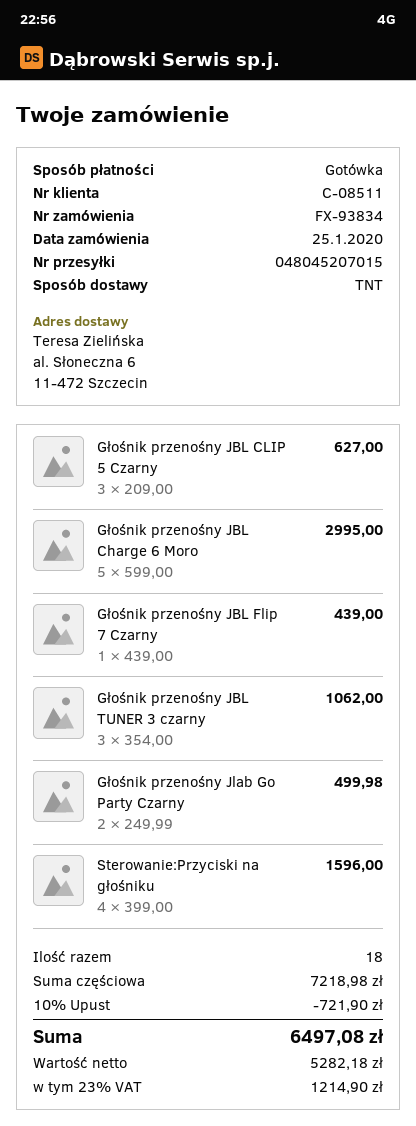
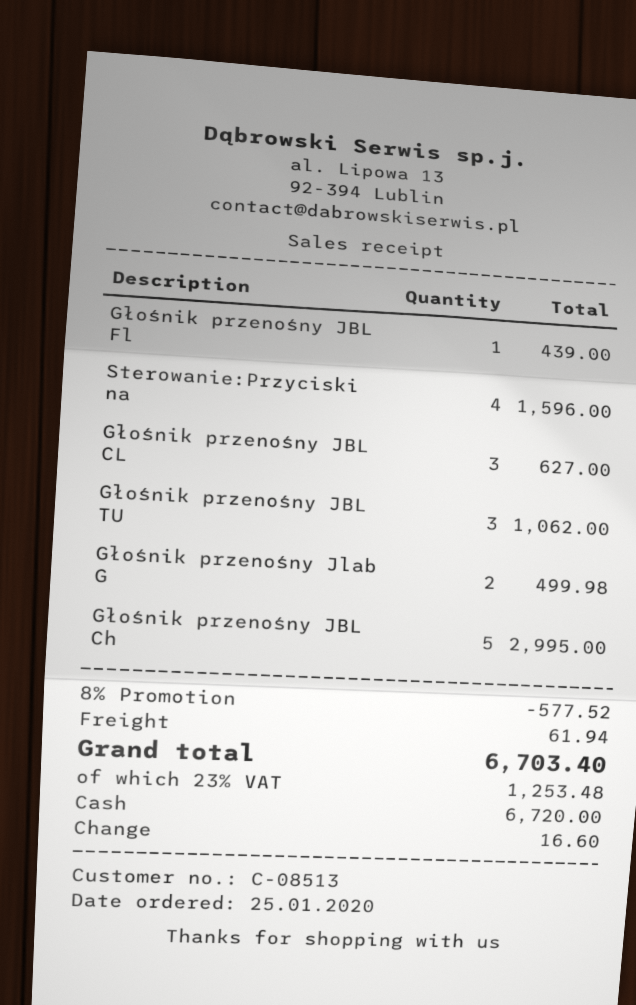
customer number: C-08511 -> C-08513
discount: 10% = 721.90 -> 8% = 577.52
shipping: none -> 61.94
tax: 23% = 1214.90 -> 23% = 1253.48
total: 6497.08 -> 6703.40

